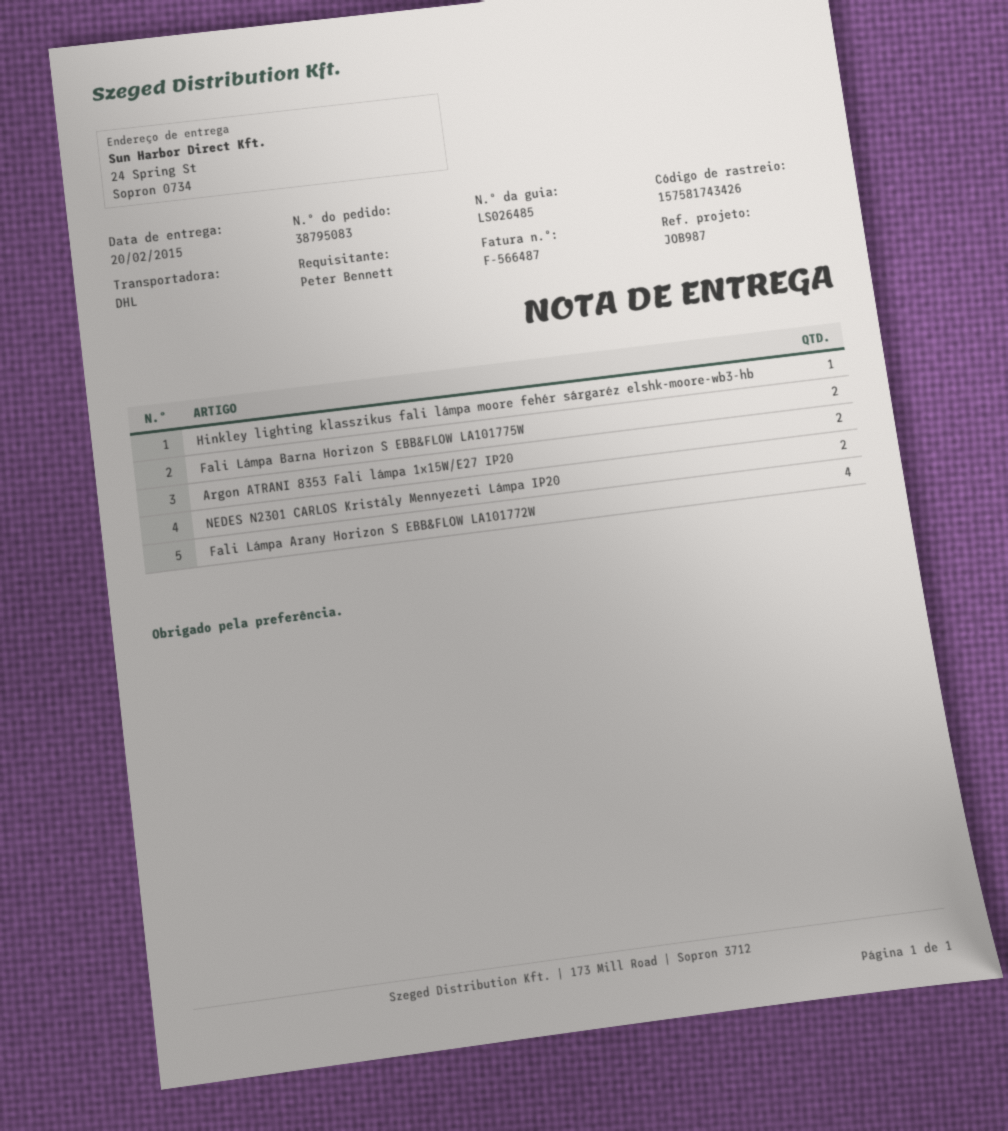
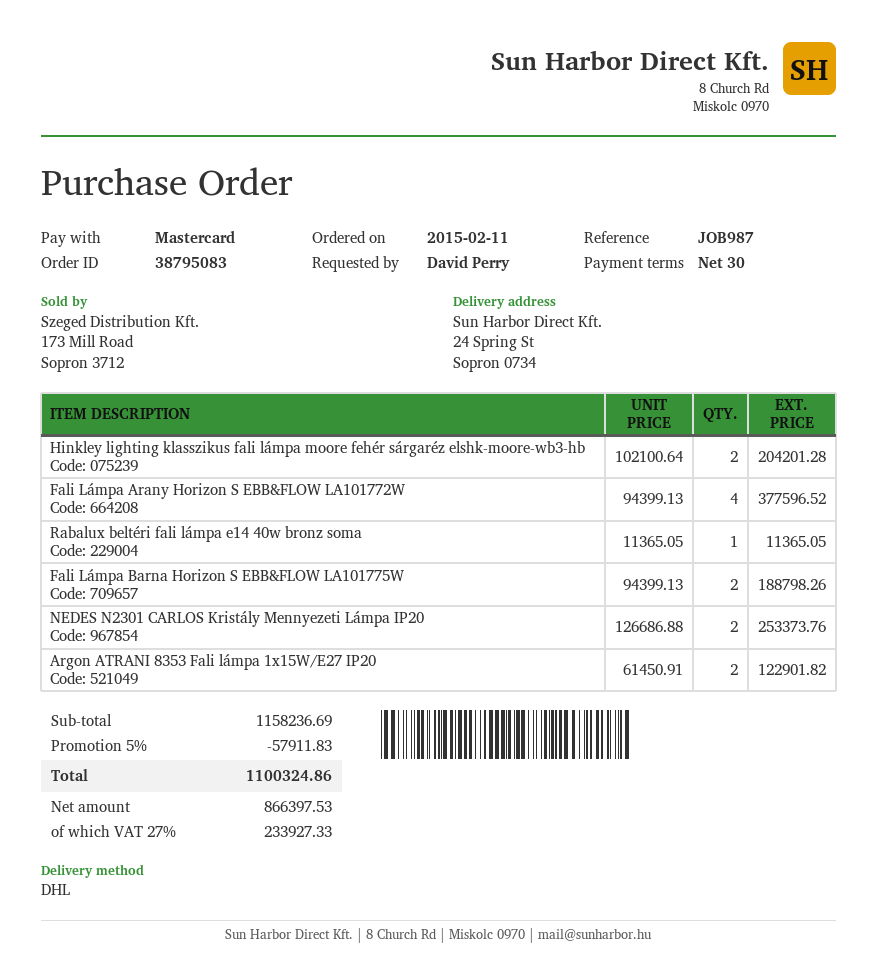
ordered by: Peter Bennett -> David Perry
Hinkley lighting klasszikus fali lámpa moore fehér sárgaréz elshk-moore-wb3-hb: 1 -> 2
Rabalux beltéri fali lámpa e14 40w bronz soma: none -> 1

